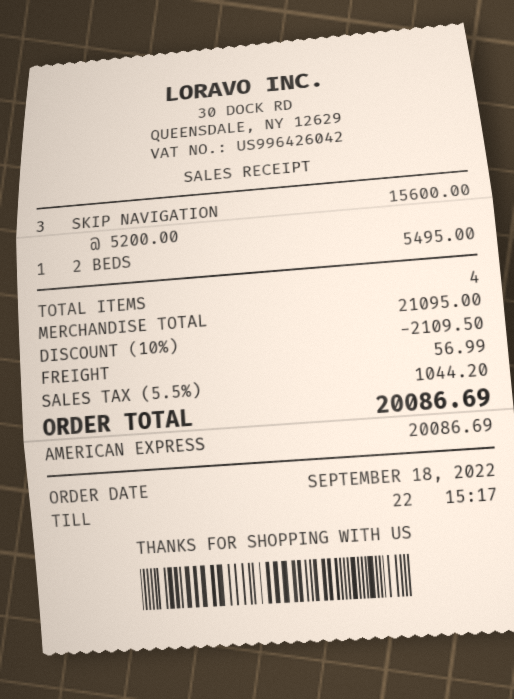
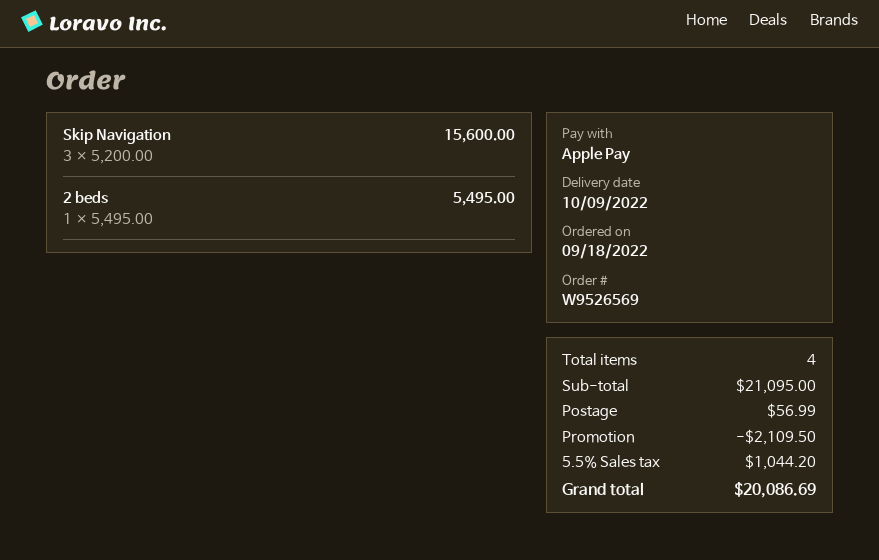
payment method: American Express -> Apple Pay

